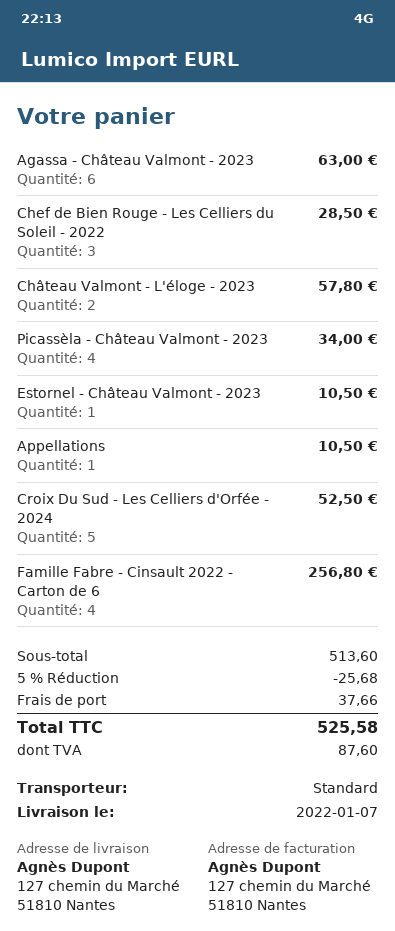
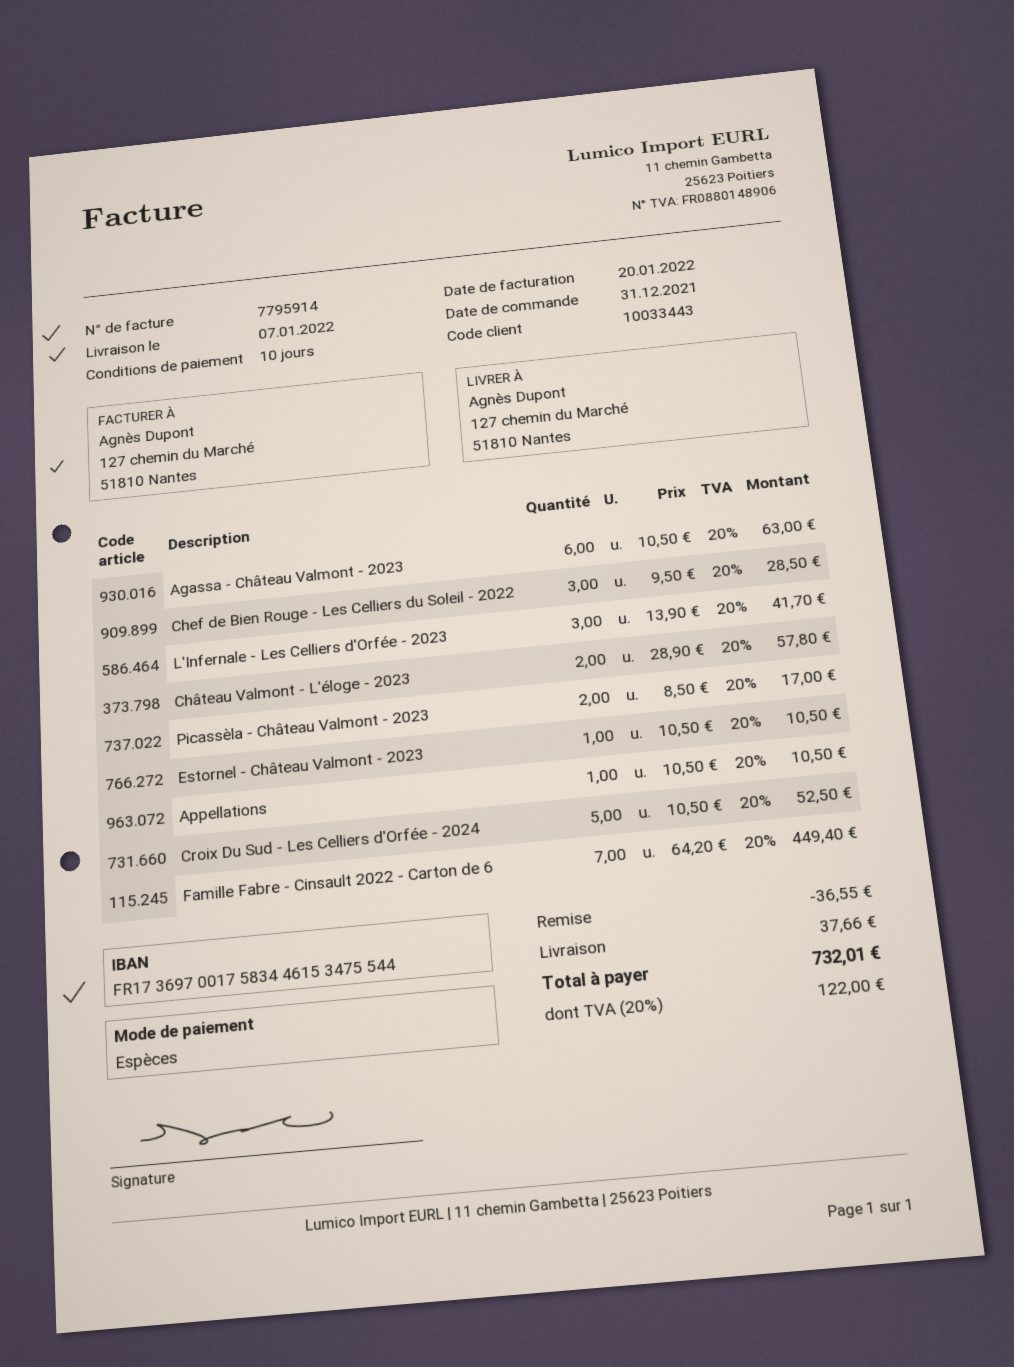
Picassèla - Château Valmont - 2023: 4 for 34.00 -> 2 for 17.00
Famille Fabre - Cinsault 2022 - Carton de 6: 4 for 256.80 -> 7 for 449.40
L'Infernale - Les Celliers d'Orfée - 2023: none -> 3 for 41.70
discount: 25.68 -> 36.55
tax: 87.60 -> 122.00
total: 525.58 -> 732.01

